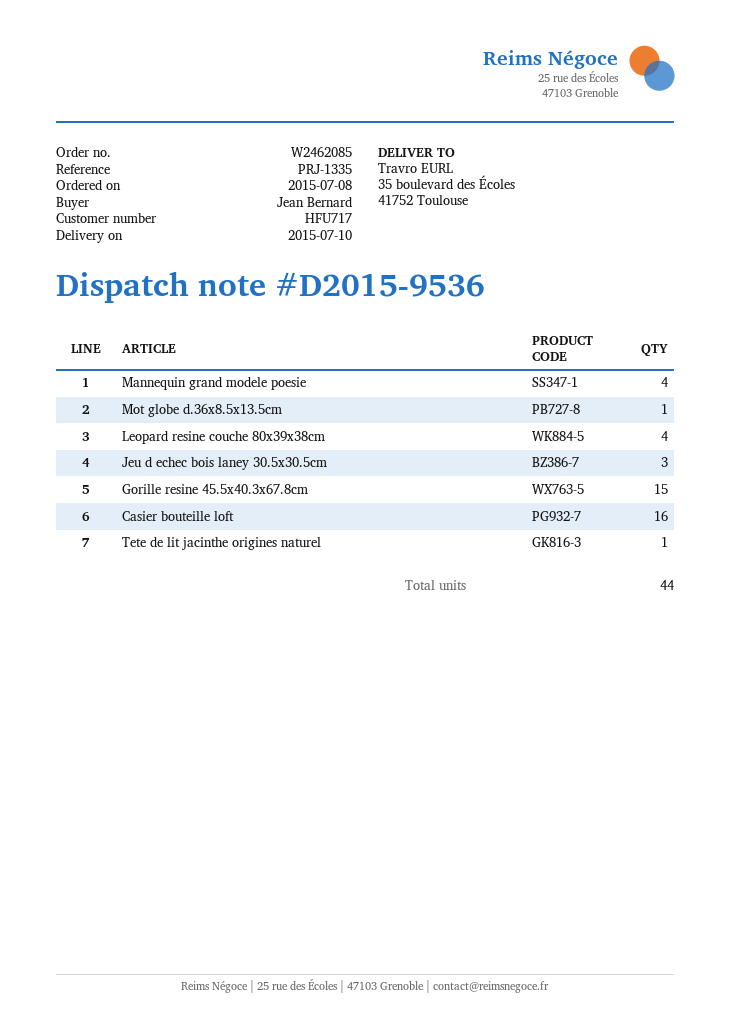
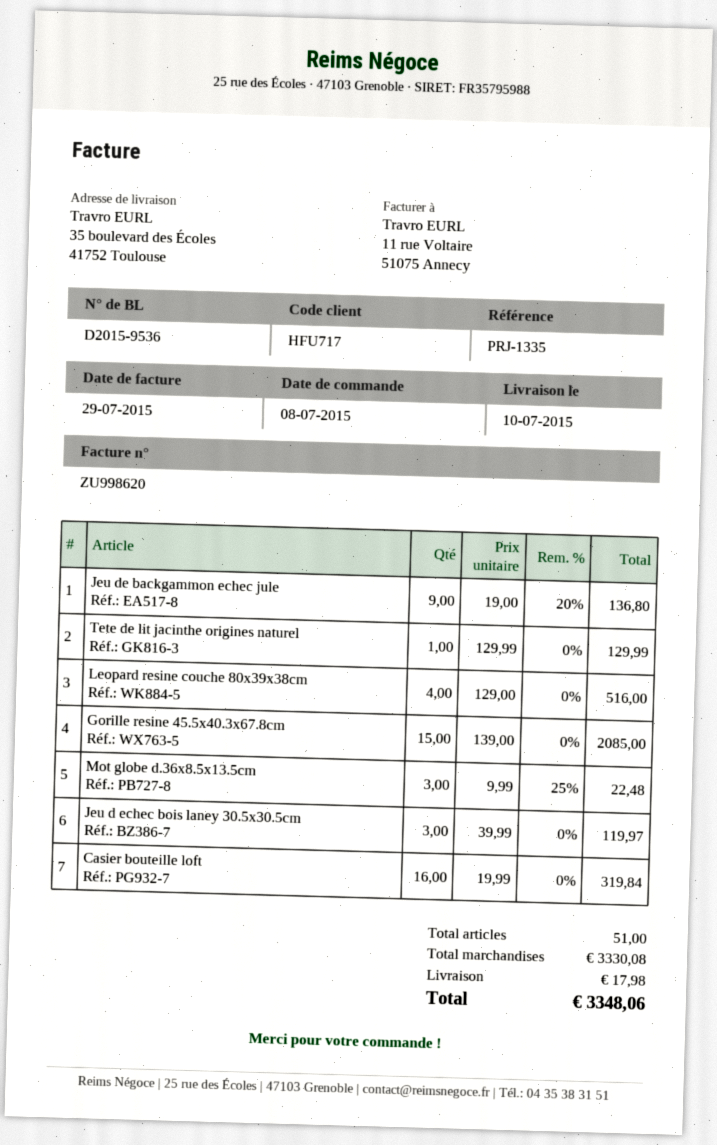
Mannequin grand modele poesie: 4 -> none
Mot globe d.36x8.5x13.5cm: 1 -> 3
Jeu de backgammon echec jule: none -> 9
total quantity: 44 -> 51

